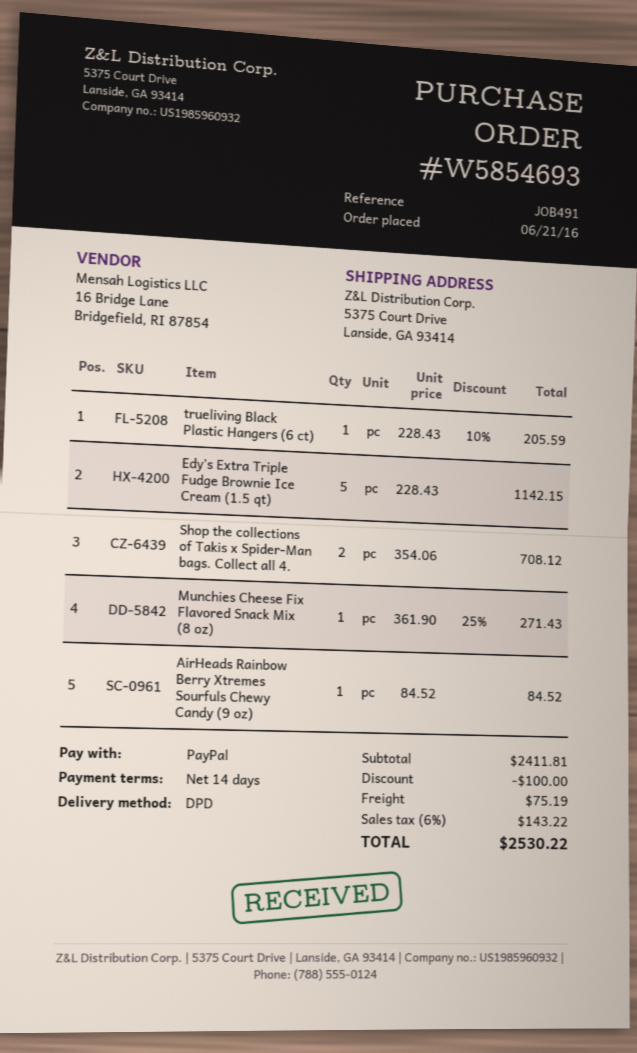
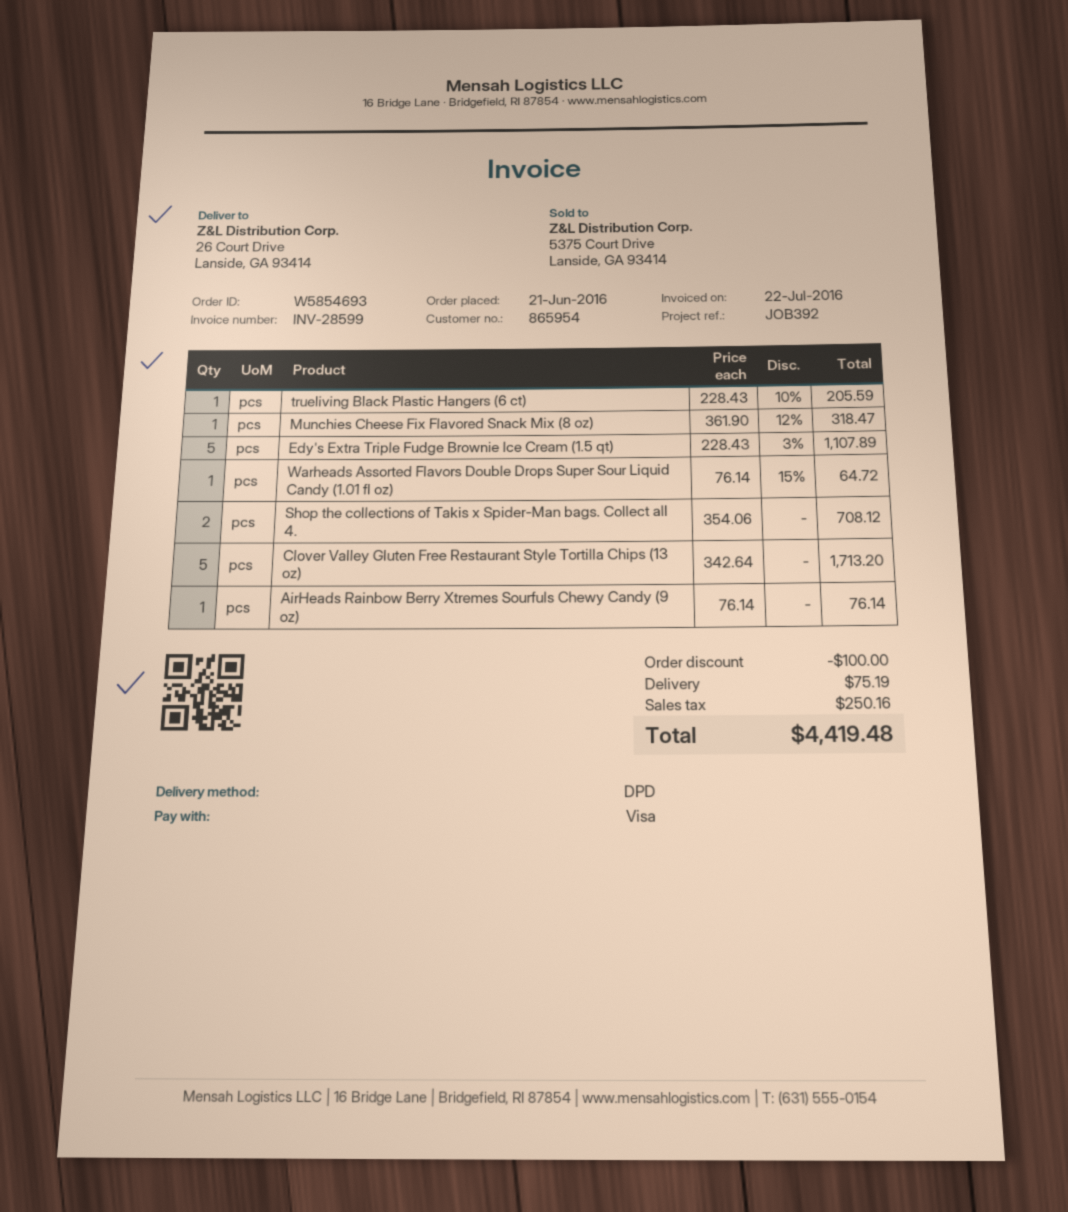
reference: JOB491 -> JOB392
payment method: PayPal -> Visa
ship to: 5375 Court Drive, Lanside, GA 93414 -> 26 Court Drive, Lanside, GA 93414
Edy's Extra Triple Fudge Brownie Ice Cream (1.5 qt): 5 x 228.43 = 1142.15 -> 5 x 228.43 - 3% = 1107.89
Munchies Cheese Fix Flavored Snack Mix (8 oz): 1 x 361.90 - 25% = 271.43 -> 1 x 361.90 - 12% = 318.47
AirHeads Rainbow Berry Xtremes Sourfuls Chewy Candy (9 oz): 1 x 84.52 = 84.52 -> 1 x 76.14 = 76.14
Warheads Assorted Flavors Double Drops Super Sour Liquid Candy (1.01 fl oz): none -> 1 x 76.14 - 15% = 64.72
Clover Valley Gluten Free Restaurant Style Tortilla Chips (13 oz): none -> 5 x 342.64 = 1713.20
tax: 143.22 -> 250.16
total: 2530.22 -> 4419.48

